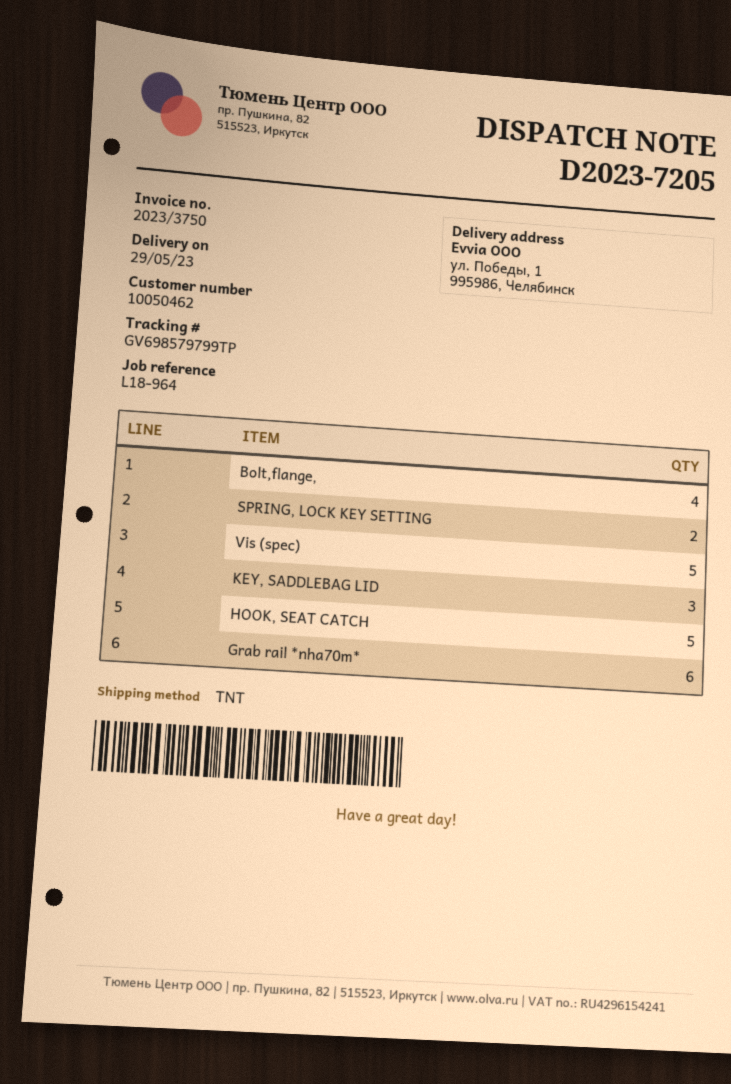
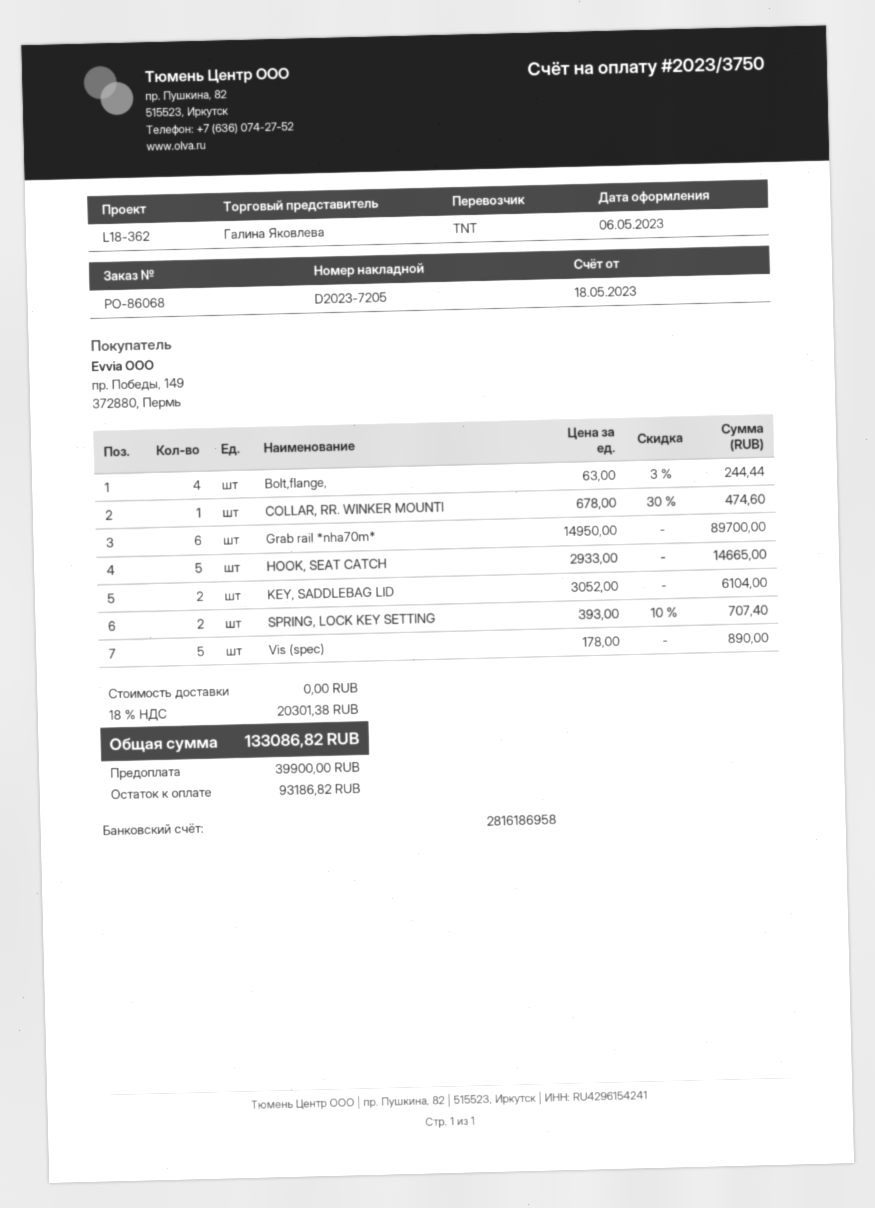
reference: L18-964 -> L18-362
KEY, SADDLEBAG LID: 3 -> 2
COLLAR, RR. WINKER MOUNTI: none -> 1

